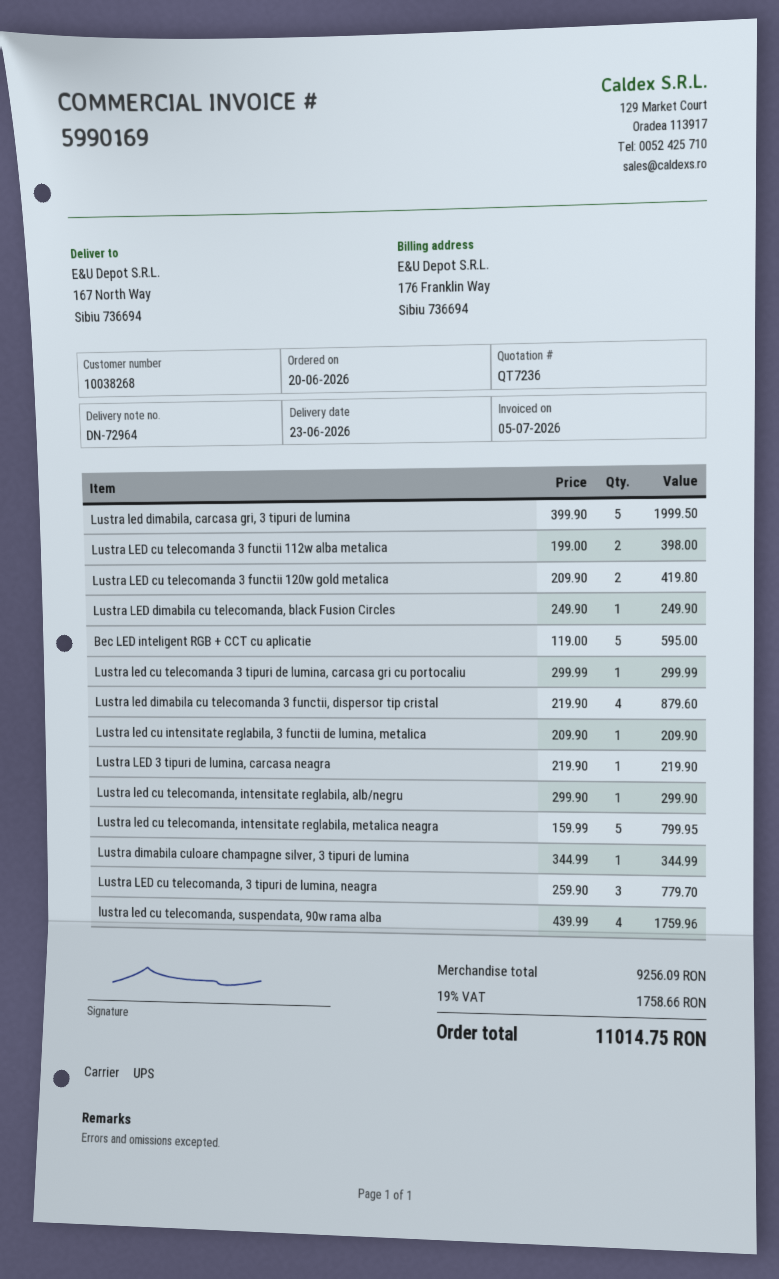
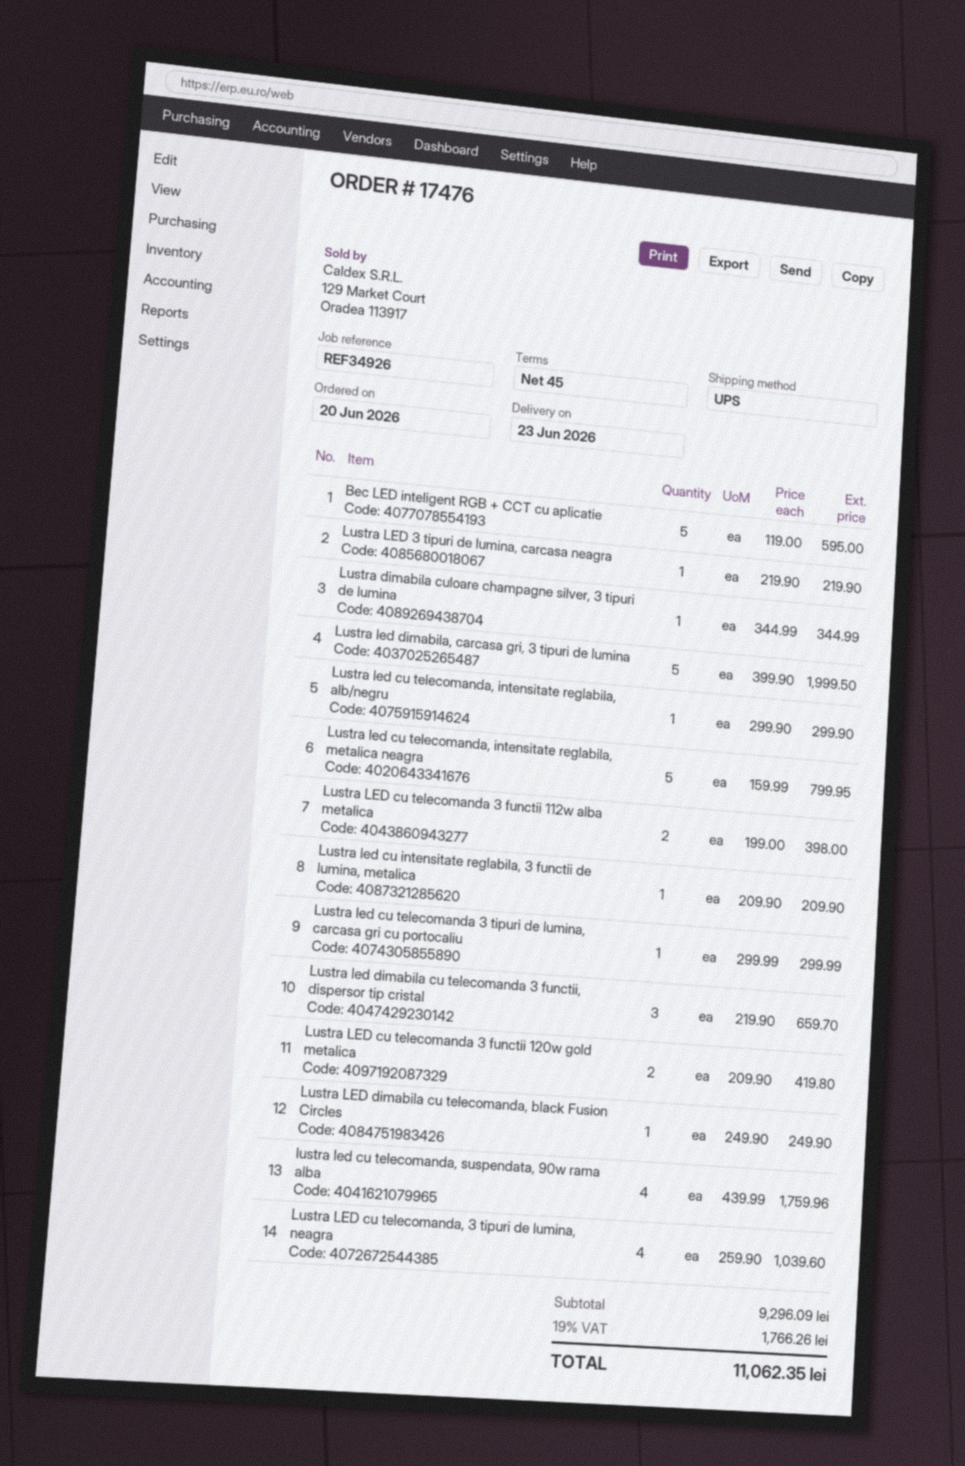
Lustra led dimabila cu telecomanda 3 functii, dispersor tip cristal: 4 x 219.90 = 879.60 -> 3 x 219.90 = 659.70
Lustra LED cu telecomanda, 3 tipuri de lumina, neagra: 3 x 259.90 = 779.70 -> 4 x 259.90 = 1039.60
subtotal: 9256.09 -> 9296.09
tax: 19% = 1758.66 -> 19% = 1766.26
total: 11014.75 -> 11062.35

